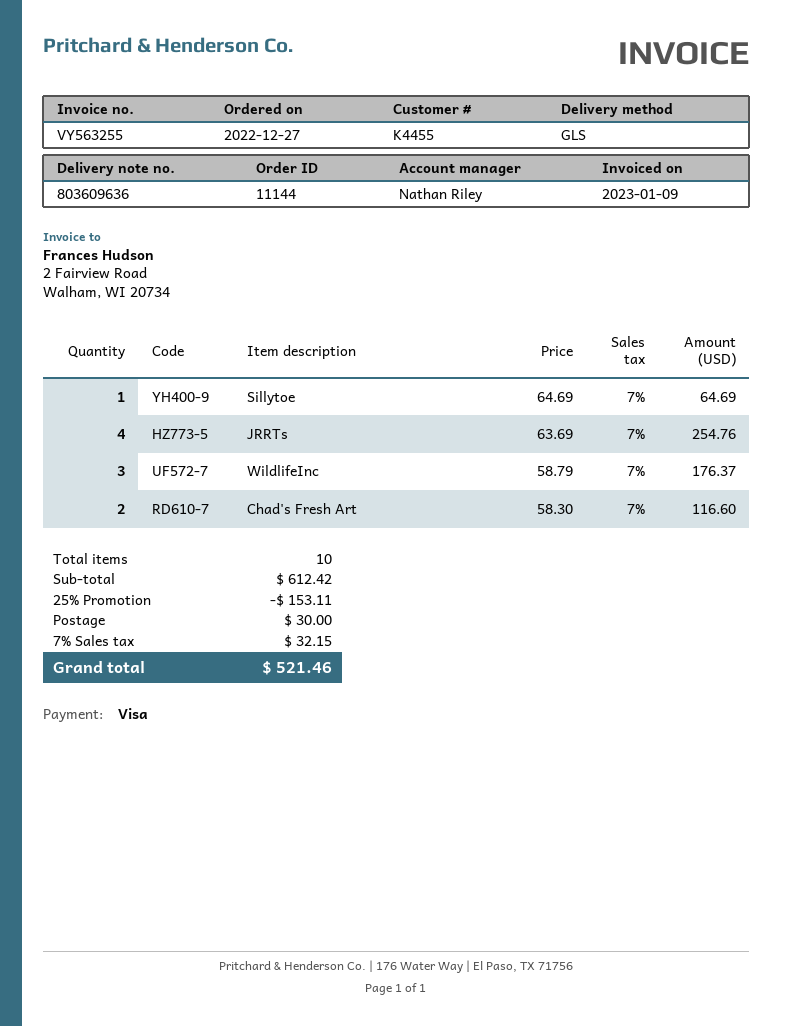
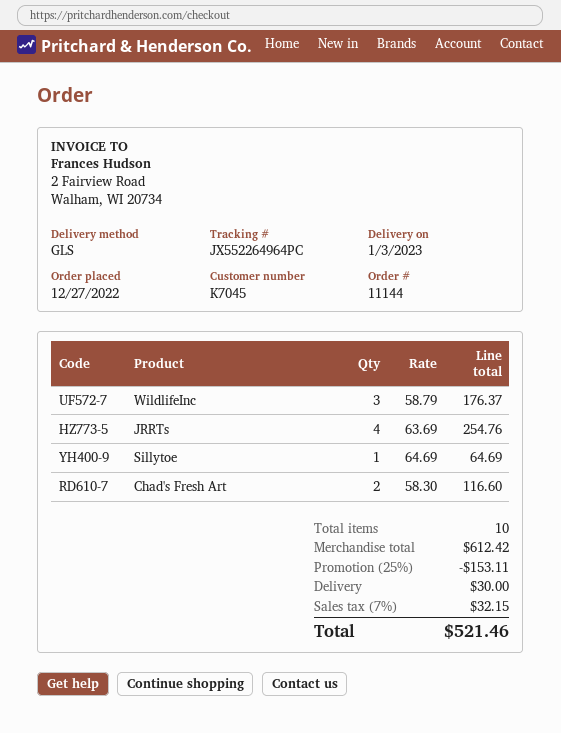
customer number: K4455 -> K7045

